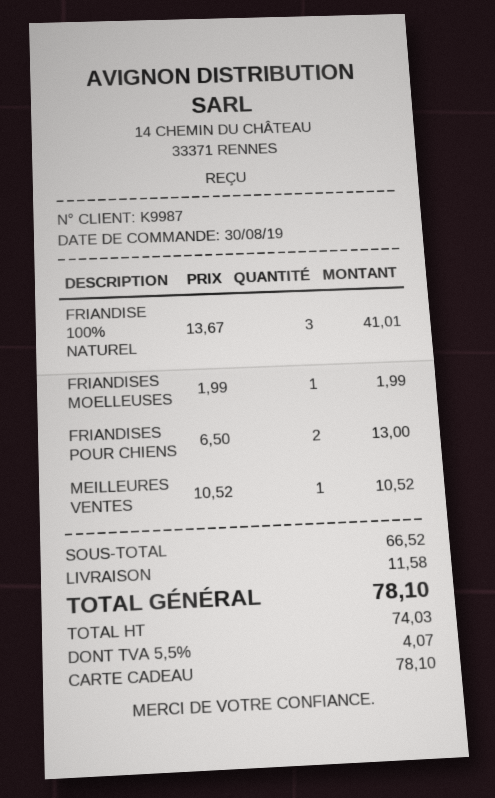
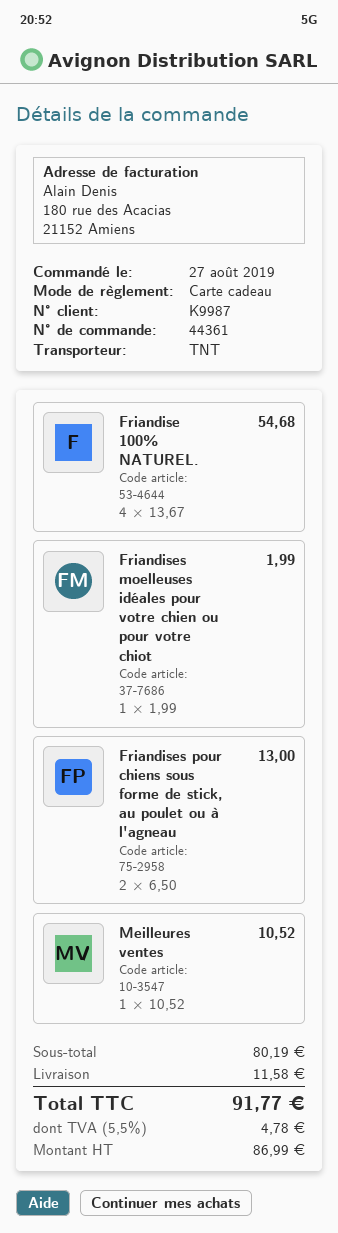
order date: 2019-08-30 -> 2019-08-27
FRIANDISE 100% NATUREL: 3 x 13.67 = 41.01 -> 4 x 13.67 = 54.68
subtotal: 66.52 -> 80.19
net: 74.03 -> 86.99
tax: 5.5% = 4.07 -> 5.5% = 4.78
total: 78.10 -> 91.77

